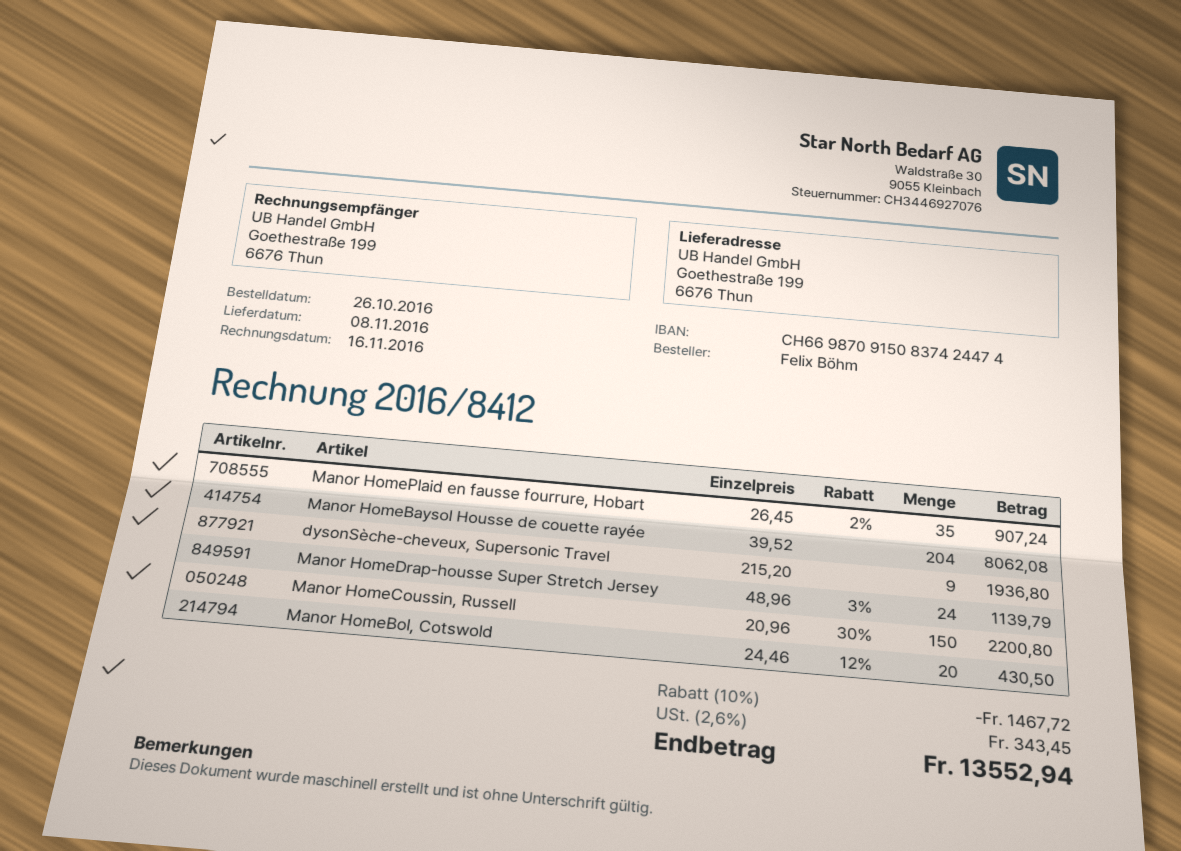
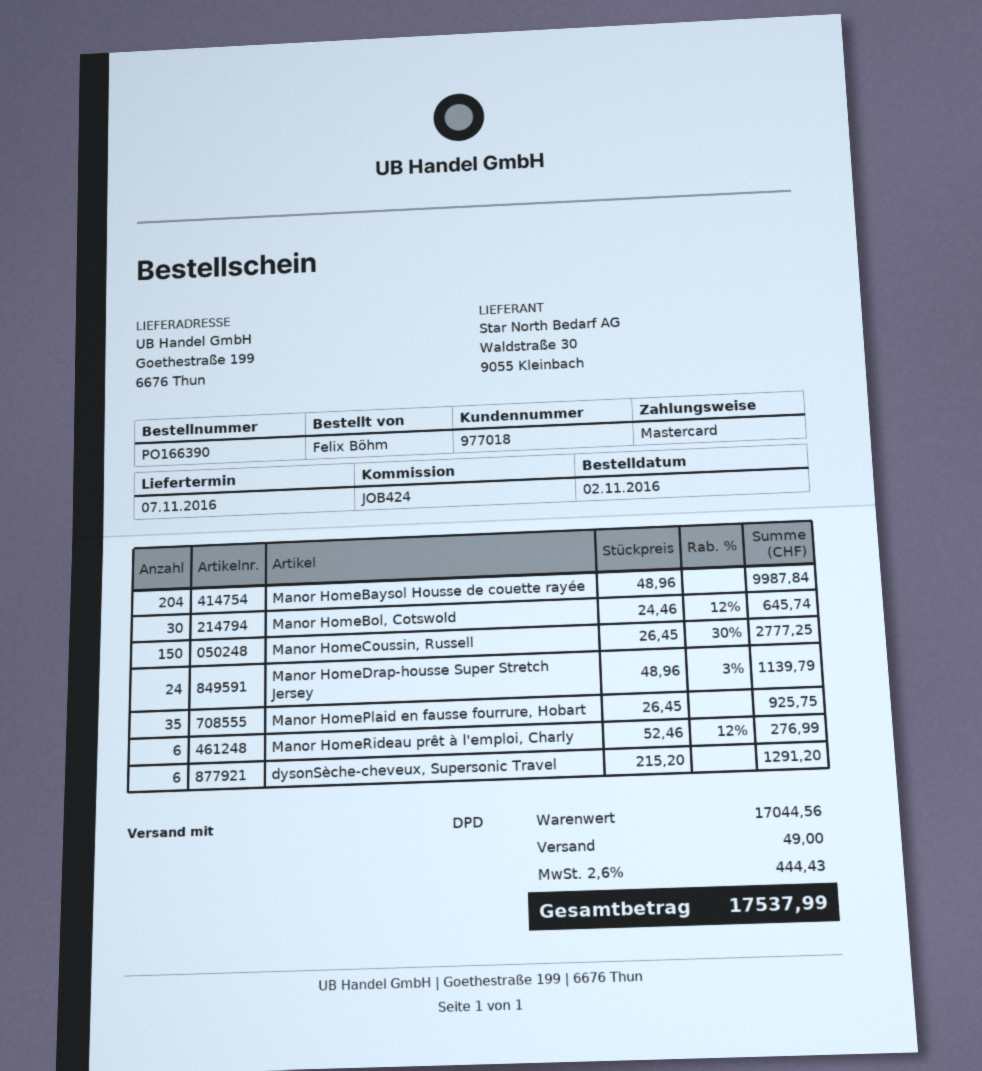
order date: 2016-10-26 -> 2016-11-02
delivery date: 2016-11-08 -> 2016-11-07
Manor HomePlaid en fausse fourrure, Hobart: 35 x 26.45 - 2% = 907.24 -> 35 x 26.45 = 925.75
Manor HomeBaysol Housse de couette rayée: 204 x 39.52 = 8062.08 -> 204 x 48.96 = 9987.84
dysonSèche-cheveux, Supersonic Travel: 9 x 215.20 = 1936.80 -> 6 x 215.20 = 1291.20
Manor HomeCoussin, Russell: 150 x 20.96 - 30% = 2200.80 -> 150 x 26.45 - 30% = 2777.25
Manor HomeBol, Cotswold: 20 x 24.46 - 12% = 430.50 -> 30 x 24.46 - 12% = 645.74
Manor HomeRideau prêt à l'emploi, Charly: none -> 6 x 52.46 - 12% = 276.99
discount: 10% = 1467.72 -> none
shipping: none -> 49.00
tax: 2.6% = 343.45 -> 2.6% = 444.43
total: 13552.94 -> 17537.99

